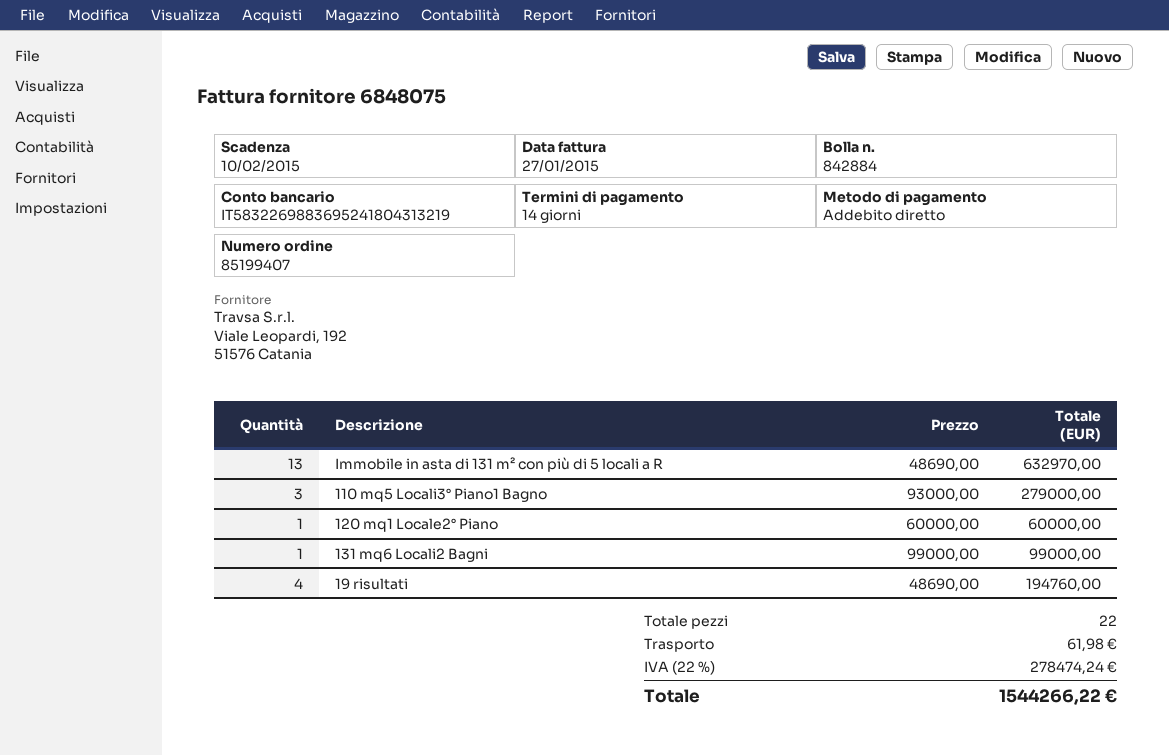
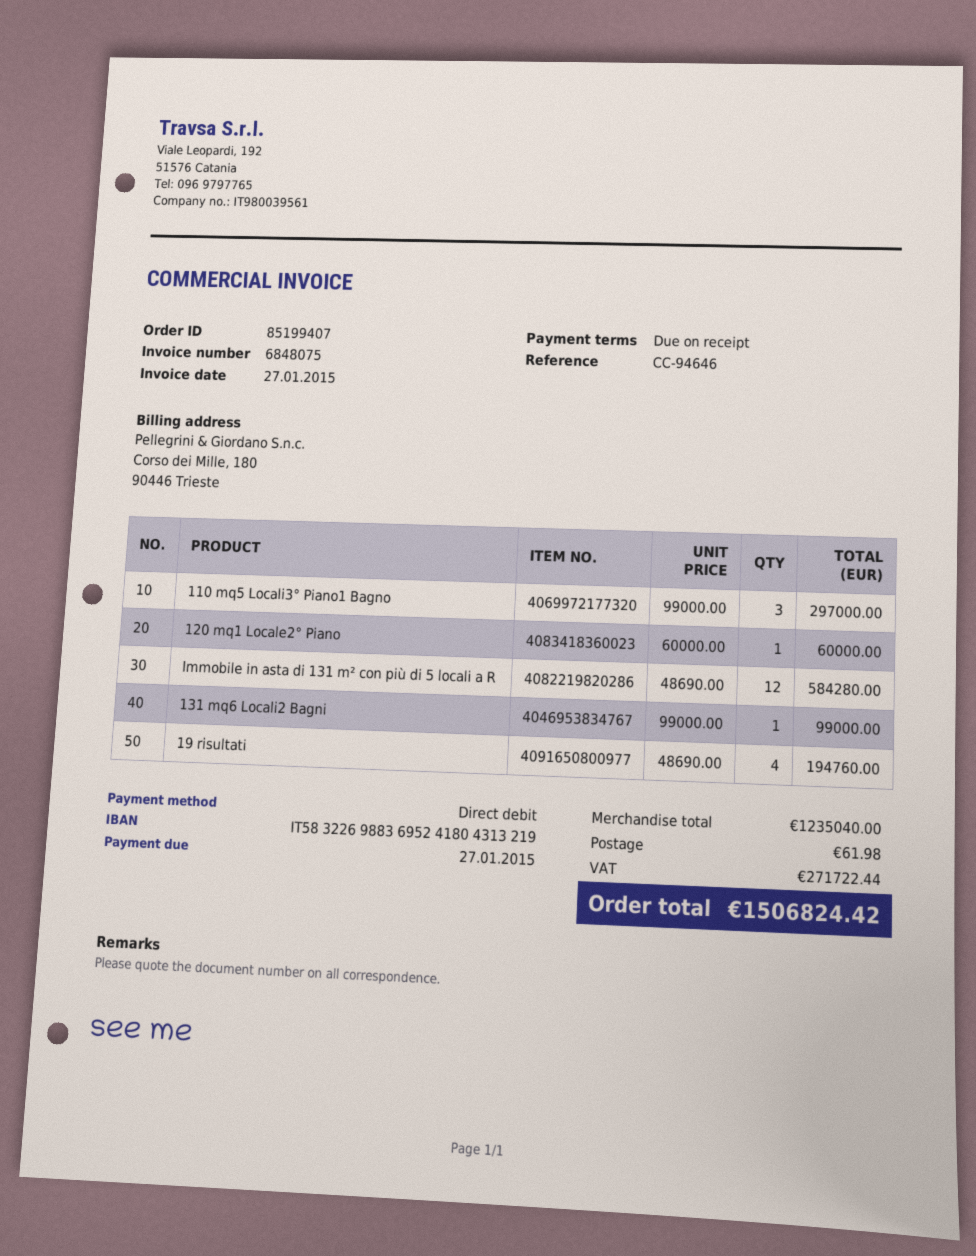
payment terms: 14 days -> on receipt
due date: 2015-02-10 -> 2015-01-27
Immobile in asta di 131 m² con più di 5 locali a R: 13 x 48690.00 = 632970.00 -> 12 x 48690.00 = 584280.00
110 mq5 Locali3° Piano1 Bagno: 3 x 93000.00 = 279000.00 -> 3 x 99000.00 = 297000.00
tax: 278474.24 -> 271722.44
total: 1544266.22 -> 1506824.42

